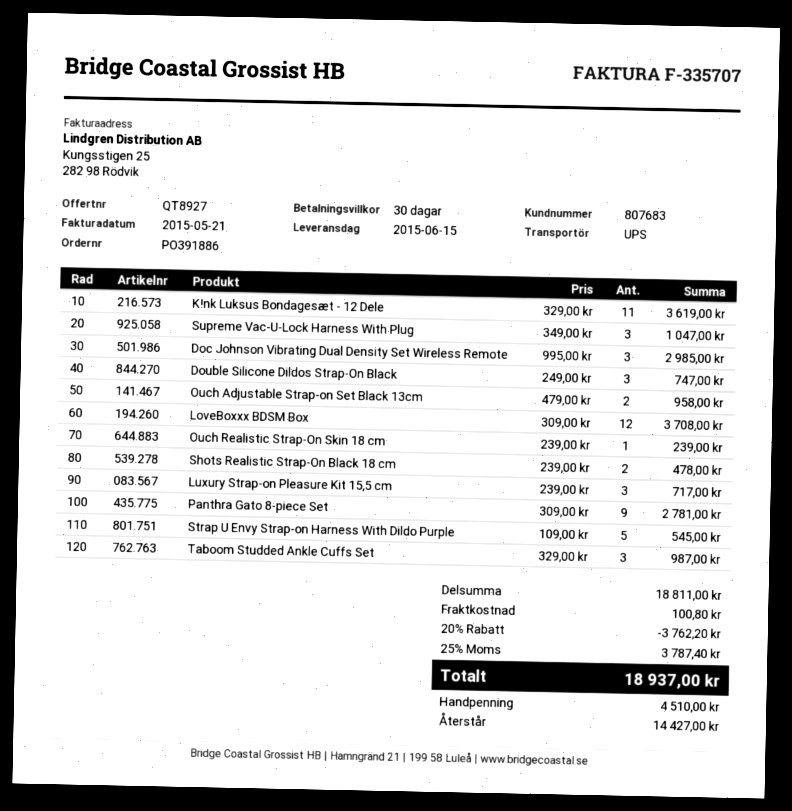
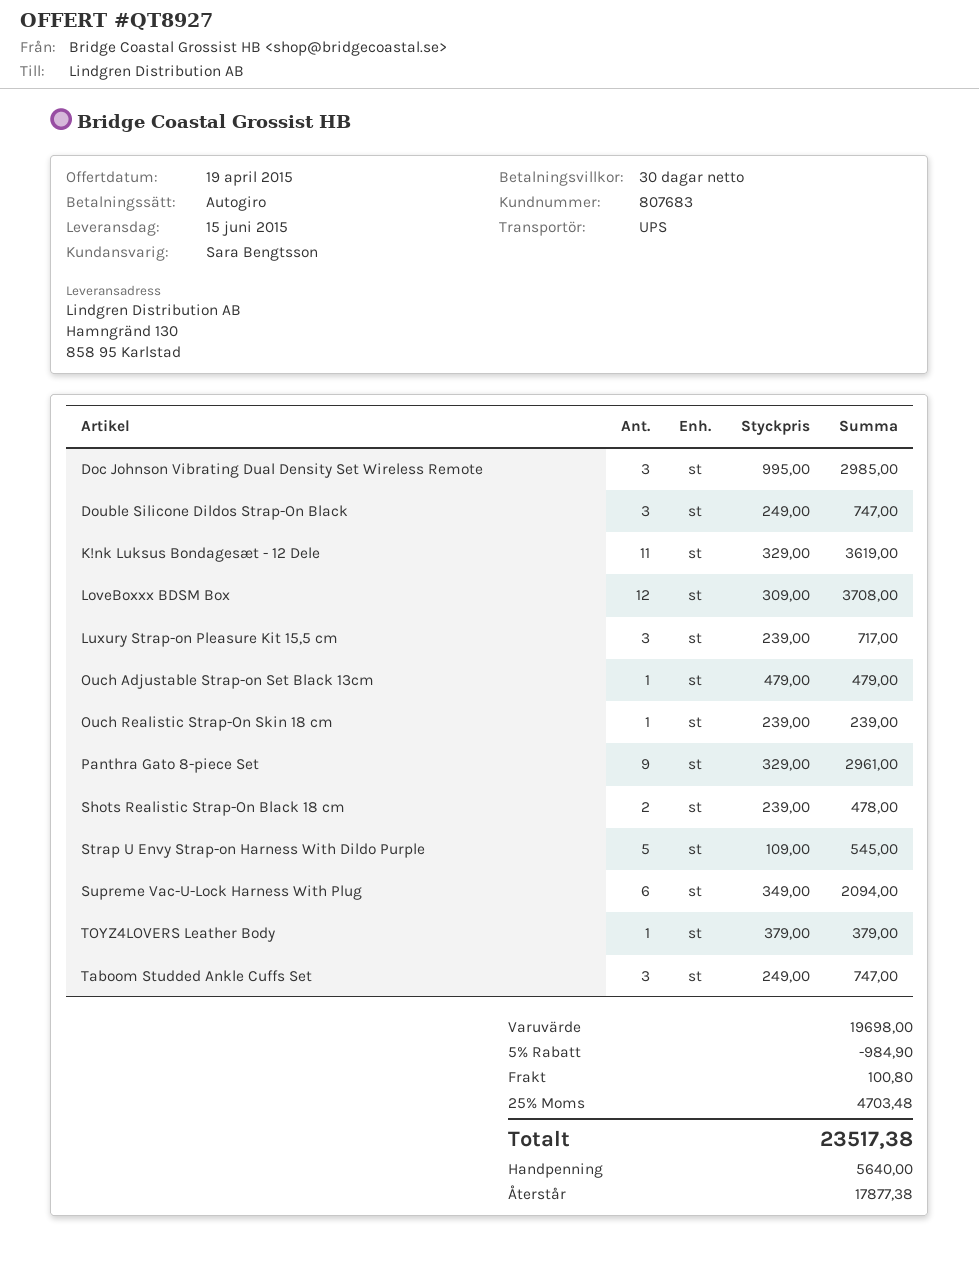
Supreme Vac-U-Lock Harness With Plug: 3 x 349.00 = 1047.00 -> 6 x 349.00 = 2094.00
Ouch Adjustable Strap-on Set Black 13cm: 2 x 479.00 = 958.00 -> 1 x 479.00 = 479.00
Panthra Gato 8-piece Set: 9 x 309.00 = 2781.00 -> 9 x 329.00 = 2961.00
Taboom Studded Ankle Cuffs Set: 3 x 329.00 = 987.00 -> 3 x 249.00 = 747.00
TOYZ4LOVERS Leather Body: none -> 1 x 379.00 = 379.00
subtotal: 18811.00 -> 19698.00
discount: 20% = 3762.20 -> 5% = 984.90
tax: 25% = 3787.40 -> 25% = 4703.48
total: 18937.00 -> 23517.38
deposit: 4510.00 -> 5640.00
balance: 14427.00 -> 17877.38

